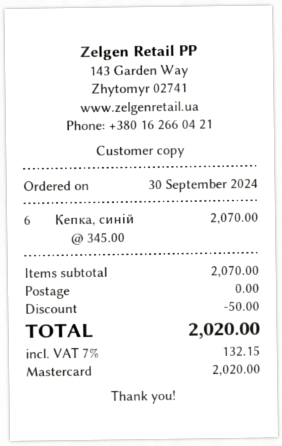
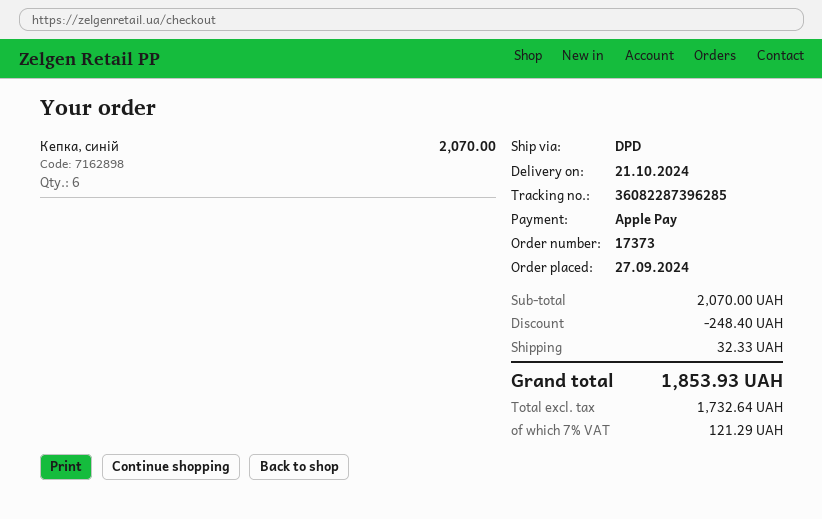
order date: 2024-09-30 -> 2024-09-27
payment method: Mastercard -> Apple Pay
discount: 50.00 -> 248.40
shipping: 0.00 -> 32.33
tax: 7% = 132.15 -> 7% = 121.29
total: 2020.00 -> 1853.93

